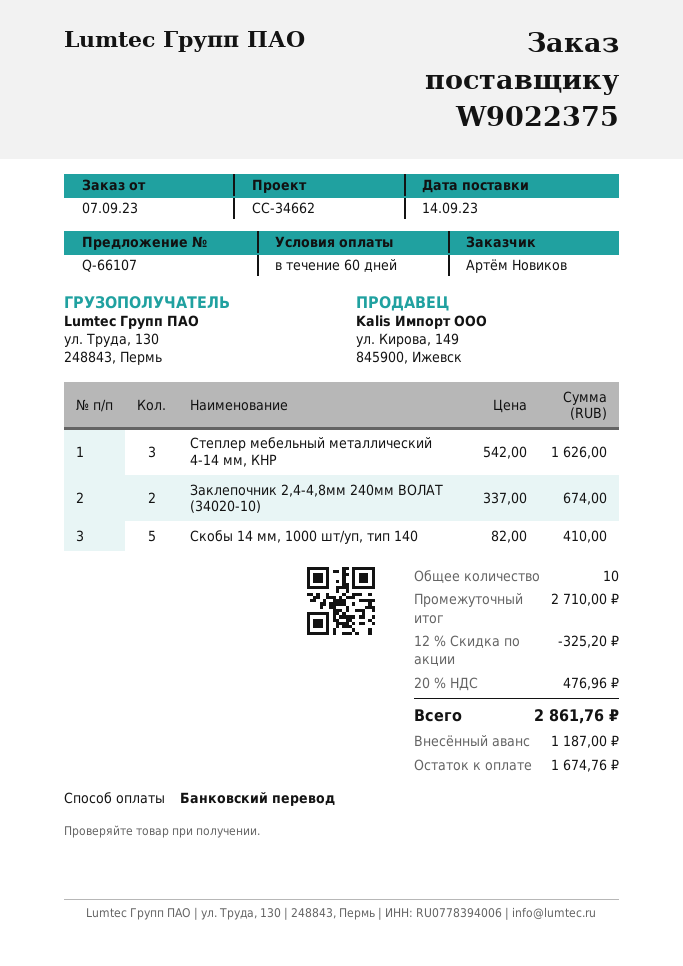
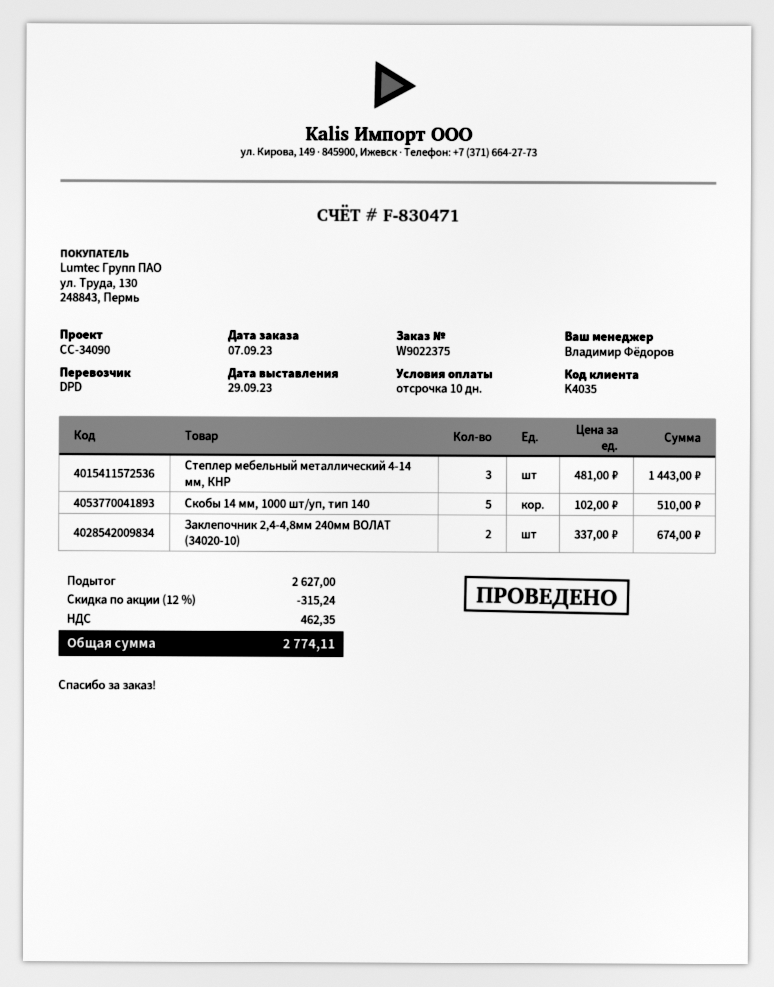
payment terms: 60 days -> 10 days
reference: CC-34662 -> CC-34090
Степлер мебельный металлический 4-14 мм, КНР: 3 x 542.00 = 1626.00 -> 3 x 481.00 = 1443.00
Скобы 14 мм, 1000 шт/уп, тип 140: 5 x 82.00 = 410.00 -> 5 x 102.00 = 510.00
subtotal: 2710.00 -> 2627.00
discount: 12% = 325.20 -> 12% = 315.24
tax: 476.96 -> 462.35
total: 2861.76 -> 2774.11

